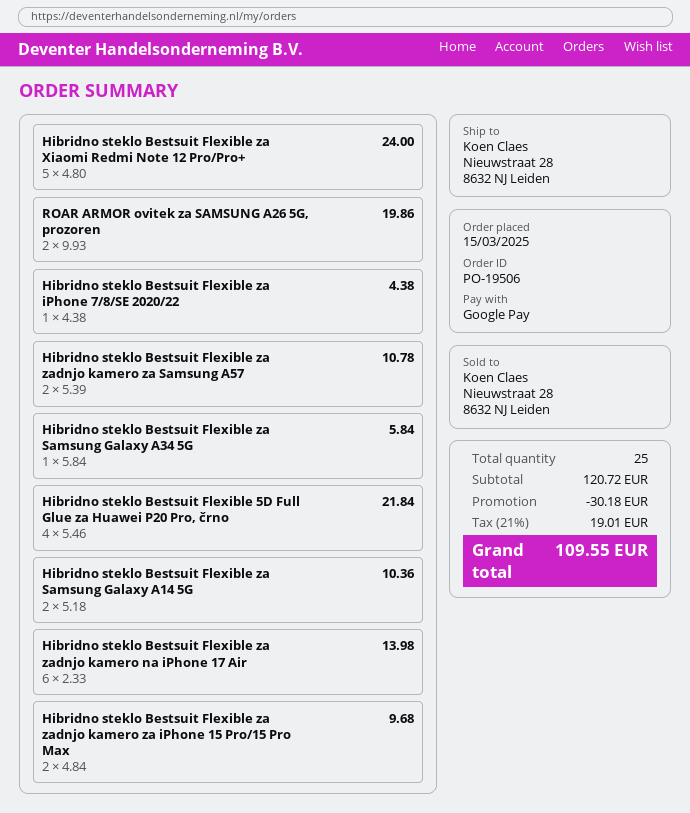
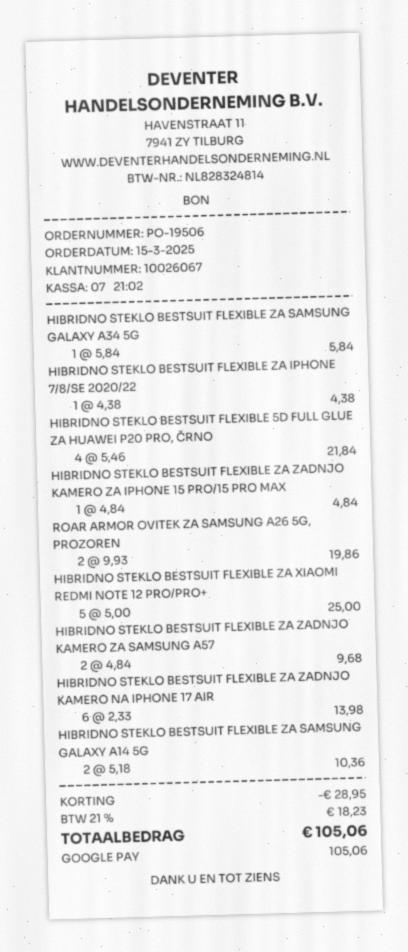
Hibridno steklo Bestsuit Flexible za Xiaomi Redmi Note 12 Pro/Pro+: 5 x 4.80 = 24.00 -> 5 x 5.00 = 25.00
Hibridno steklo Bestsuit Flexible za zadnjo kamero za Samsung A57: 2 x 5.39 = 10.78 -> 2 x 4.84 = 9.68
Hibridno steklo Bestsuit Flexible za zadnjo kamero za iPhone 15 Pro/15 Pro Max: 2 x 4.84 = 9.68 -> 1 x 4.84 = 4.84
discount: 30.18 -> 28.95
tax: 21% = 19.01 -> 21% = 18.23
total: 109.55 -> 105.06

